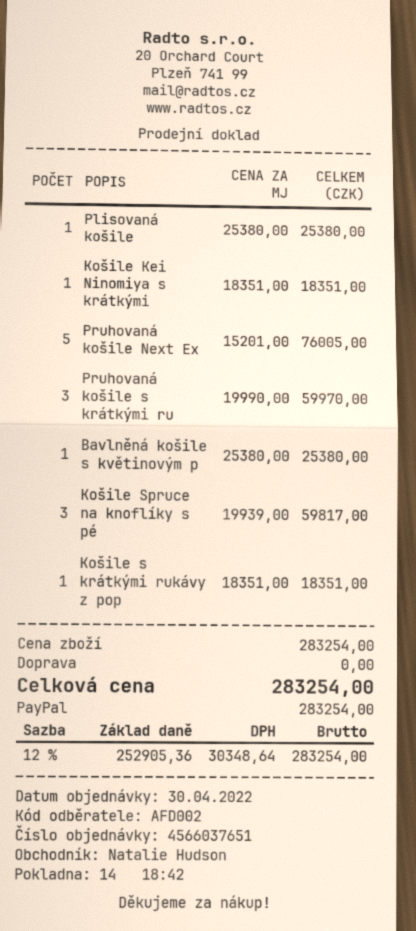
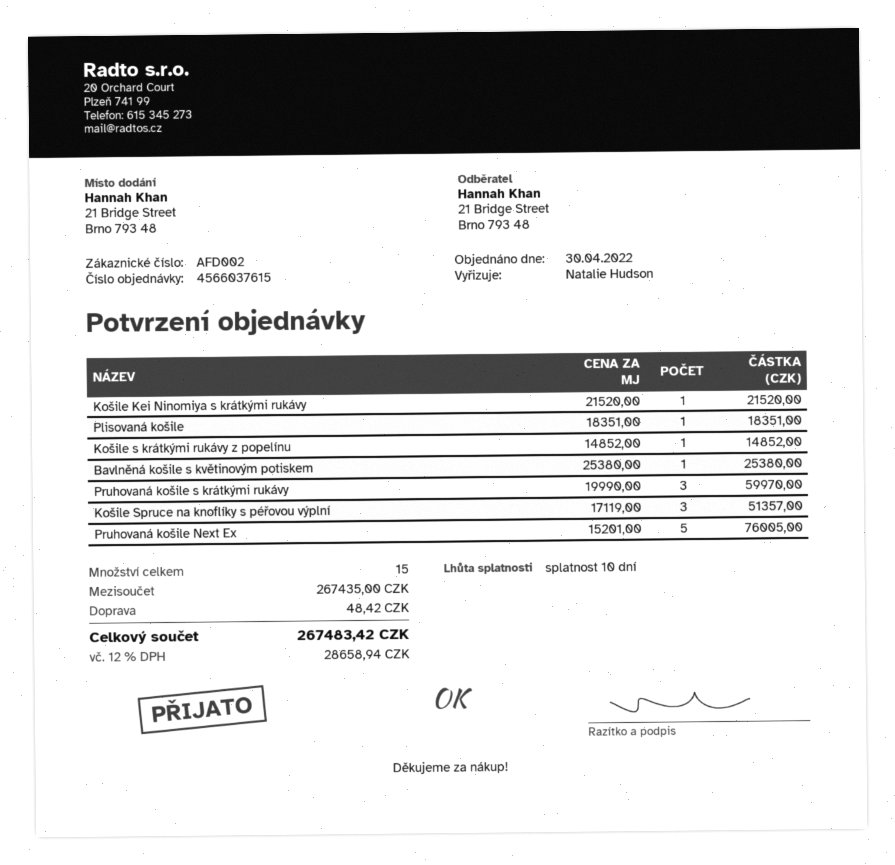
order number: 4566037651 -> 4566037615
Plisovaná košile: 1 x 25380.00 = 25380.00 -> 1 x 18351.00 = 18351.00
Košile Kei Ninomiya s krátkými: 1 x 18351.00 = 18351.00 -> 1 x 21520.00 = 21520.00
Košile Spruce na knoflíky s pé: 3 x 19939.00 = 59817.00 -> 3 x 17119.00 = 51357.00
Košile s krátkými rukávy z pop: 1 x 18351.00 = 18351.00 -> 1 x 14852.00 = 14852.00
subtotal: 283254.00 -> 267435.00
shipping: 0.00 -> 48.42
tax: 12% = 30348.64 -> 12% = 28658.94
total: 283254.00 -> 267483.42

